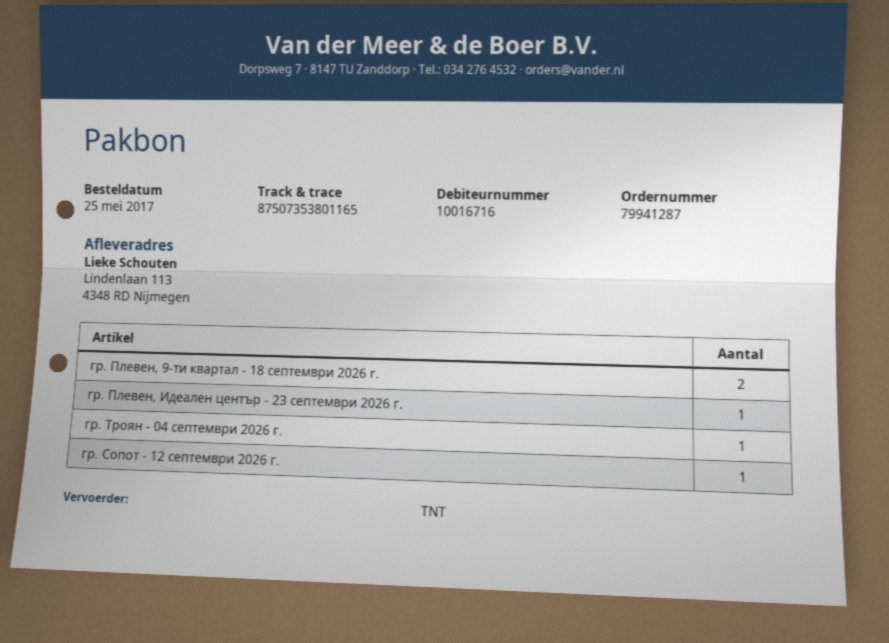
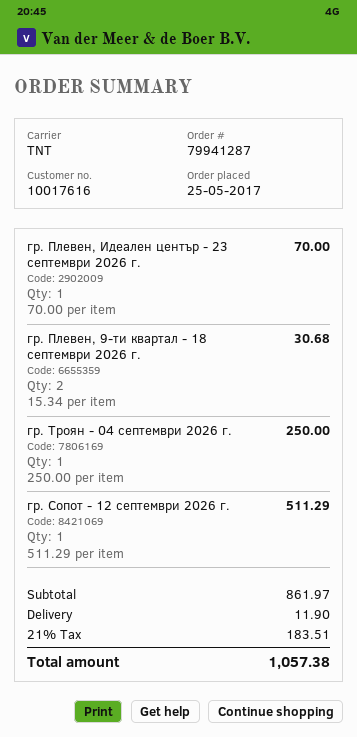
customer number: 10016716 -> 10017616

